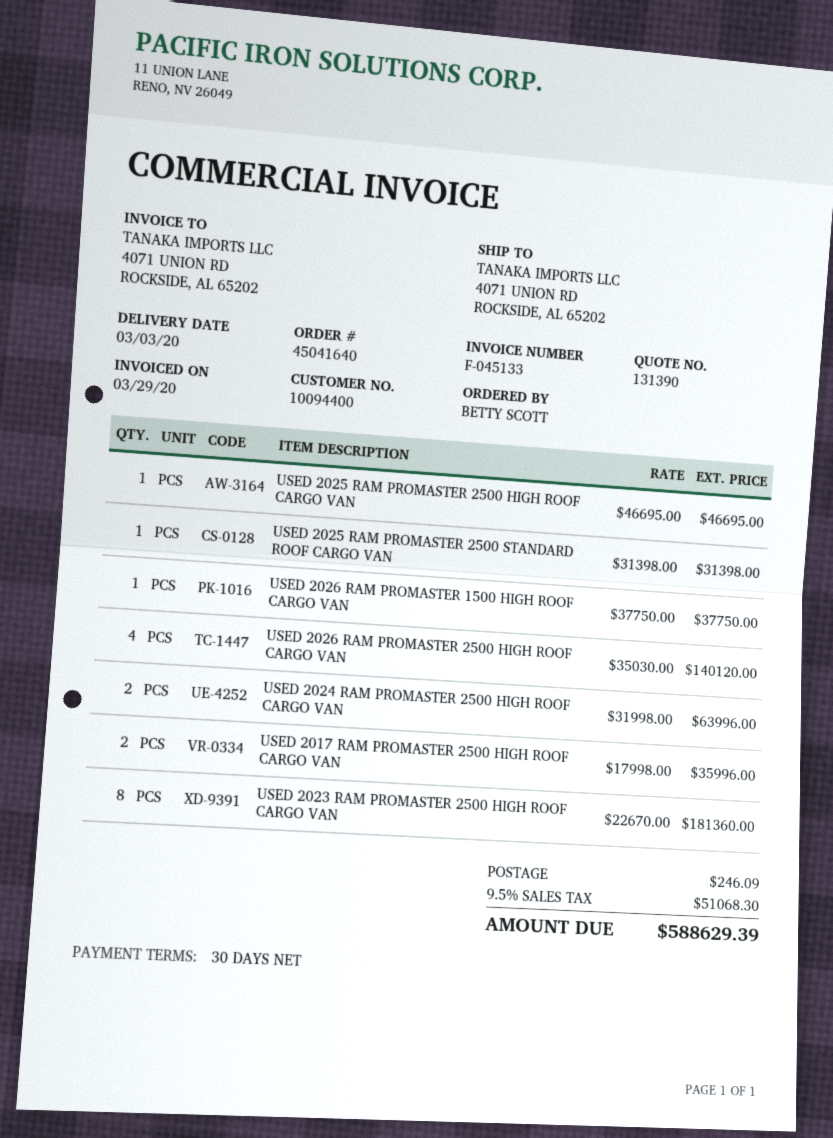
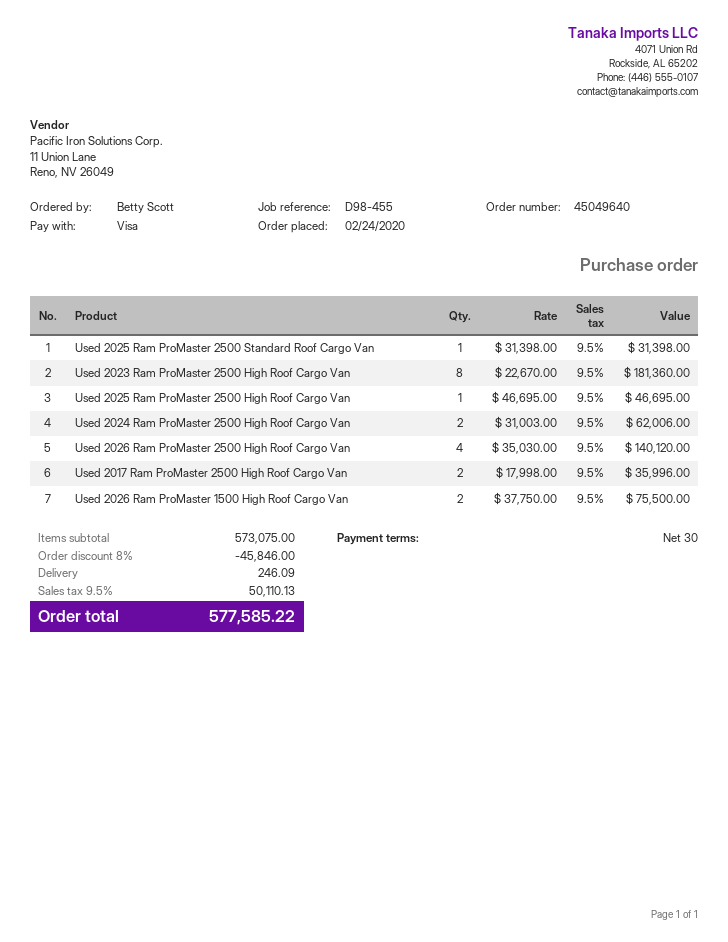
order number: 45041640 -> 45049640
USED 2026 RAM PROMASTER 1500 HIGH ROOF CARGO VAN: 1 x 37750.00 = 37750.00 -> 2 x 37750.00 = 75500.00
USED 2024 RAM PROMASTER 2500 HIGH ROOF CARGO VAN: 2 x 31998.00 = 63996.00 -> 2 x 31003.00 = 62006.00
discount: none -> 8% = 45846.00
tax: 9.5% = 51068.30 -> 9.5% = 50110.13
total: 588629.39 -> 577585.22

